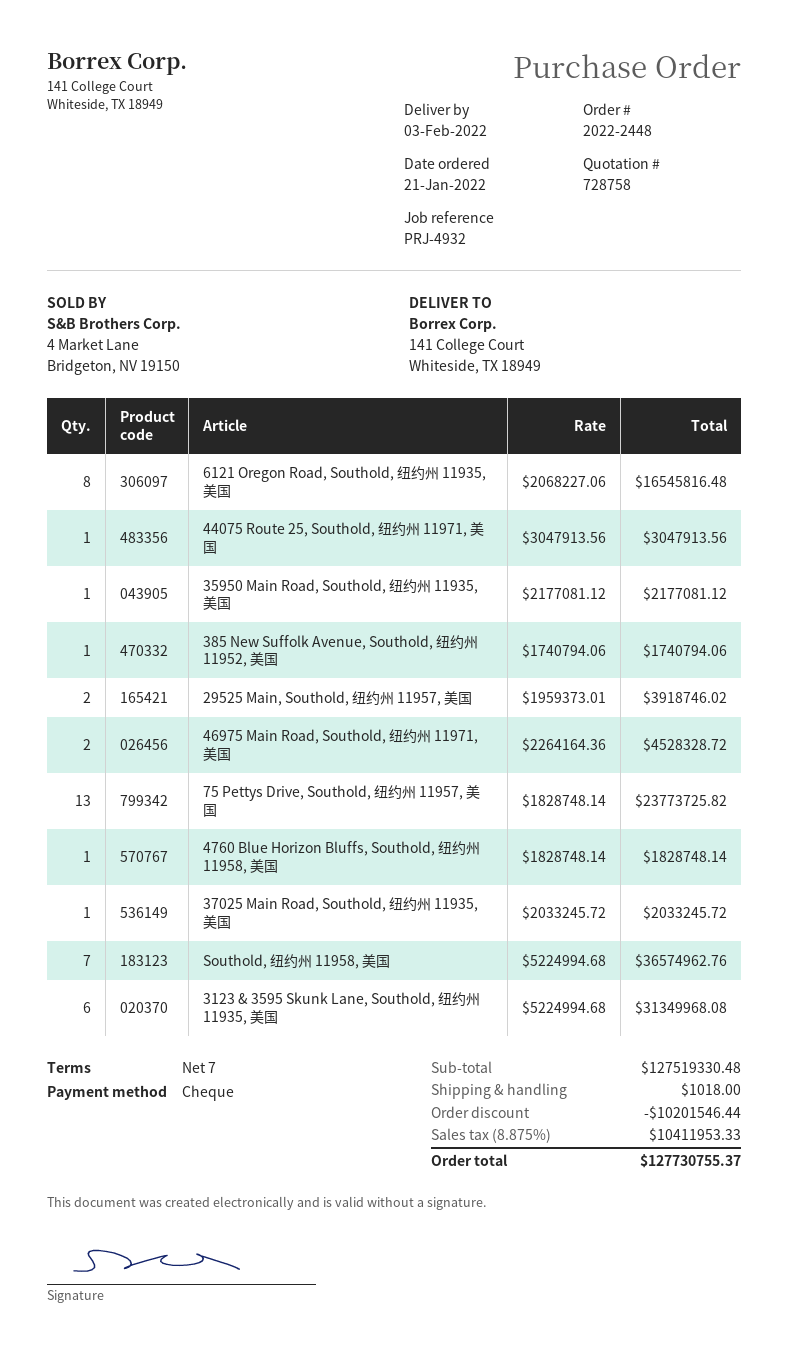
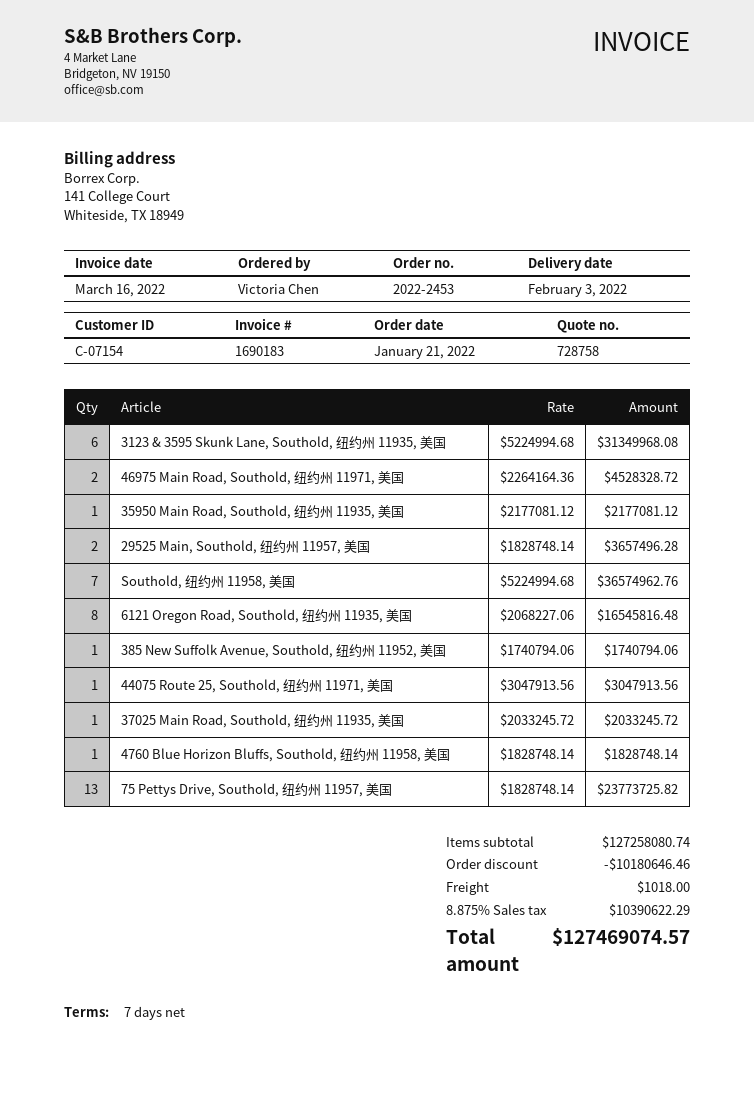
order number: 2022-2448 -> 2022-2453
29525 Main, Southold, 纽约州 11957, 美国: 2 x 1959373.01 = 3918746.02 -> 2 x 1828748.14 = 3657496.28
subtotal: 127519330.48 -> 127258080.74
discount: 10201546.44 -> 10180646.46
tax: 8.875% = 10411953.33 -> 8.875% = 10390622.29
total: 127730755.37 -> 127469074.57

